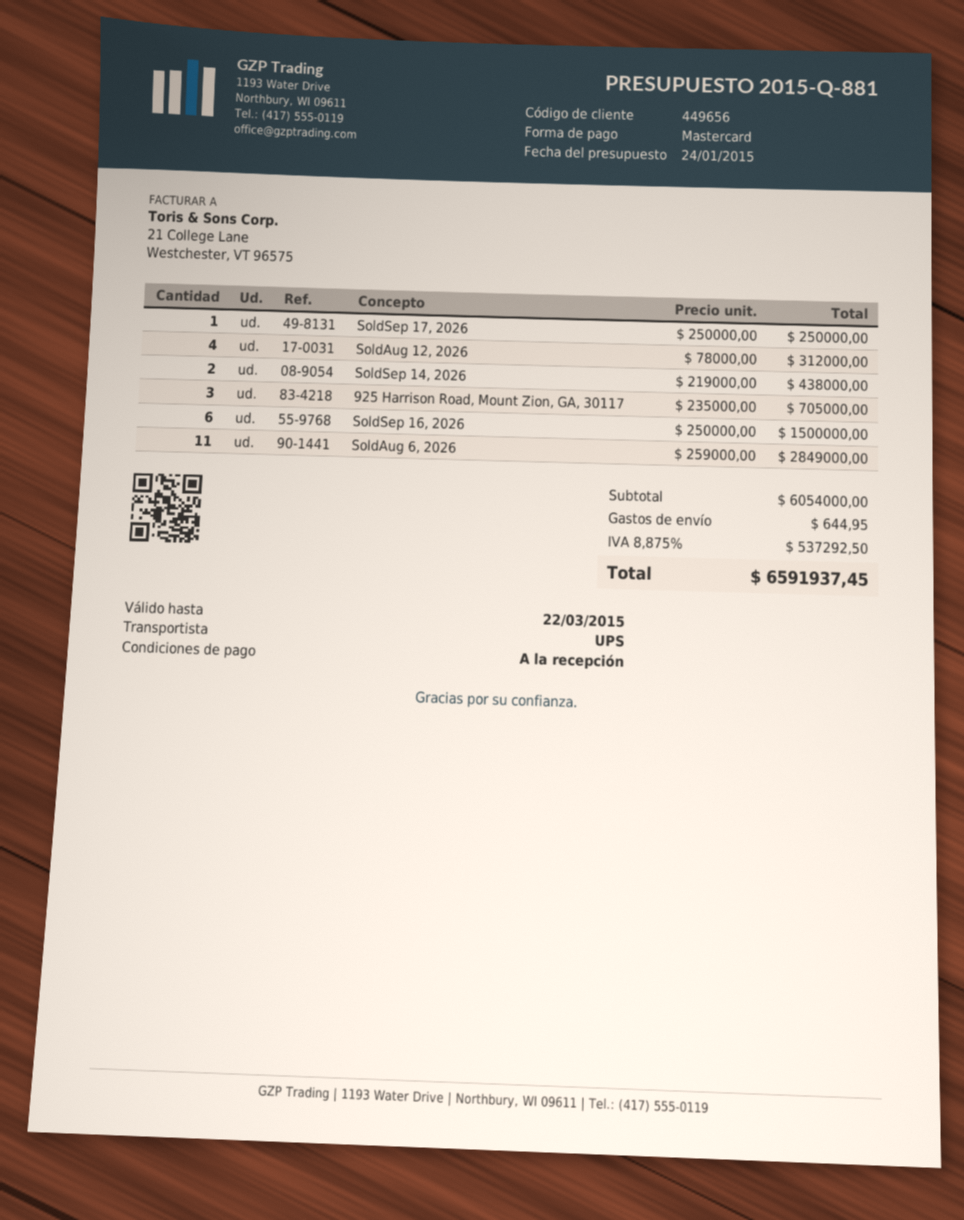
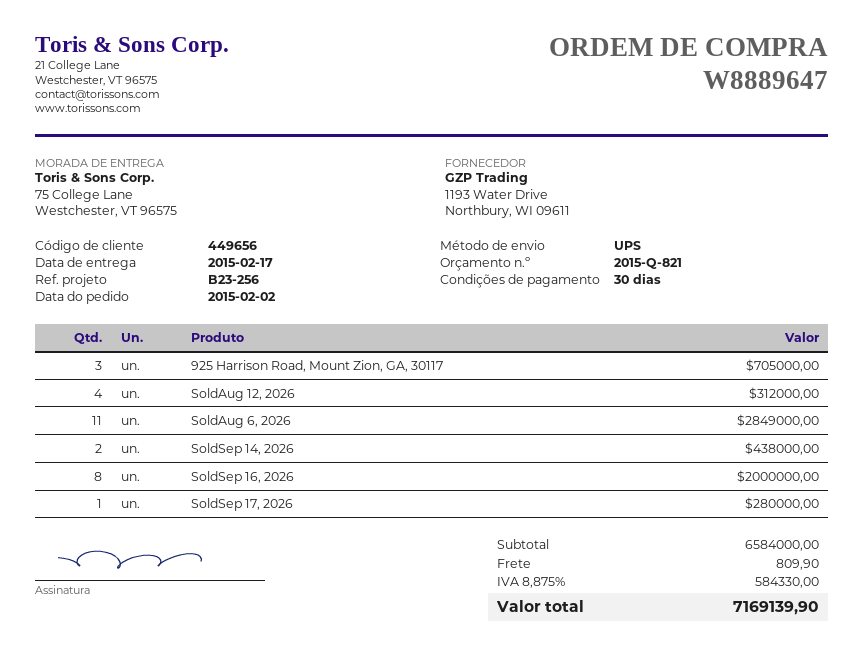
quote number: 2015-Q-881 -> 2015-Q-821
payment terms: on receipt -> 30 days
SoldSep 17, 2026: 1 for 250000.00 -> 1 for 280000.00
SoldSep 16, 2026: 6 for 1500000.00 -> 8 for 2000000.00
subtotal: 6054000.00 -> 6584000.00
shipping: 644.95 -> 809.90
tax: 8.875% = 537292.50 -> 8.875% = 584330.00
total: 6591937.45 -> 7169139.90

